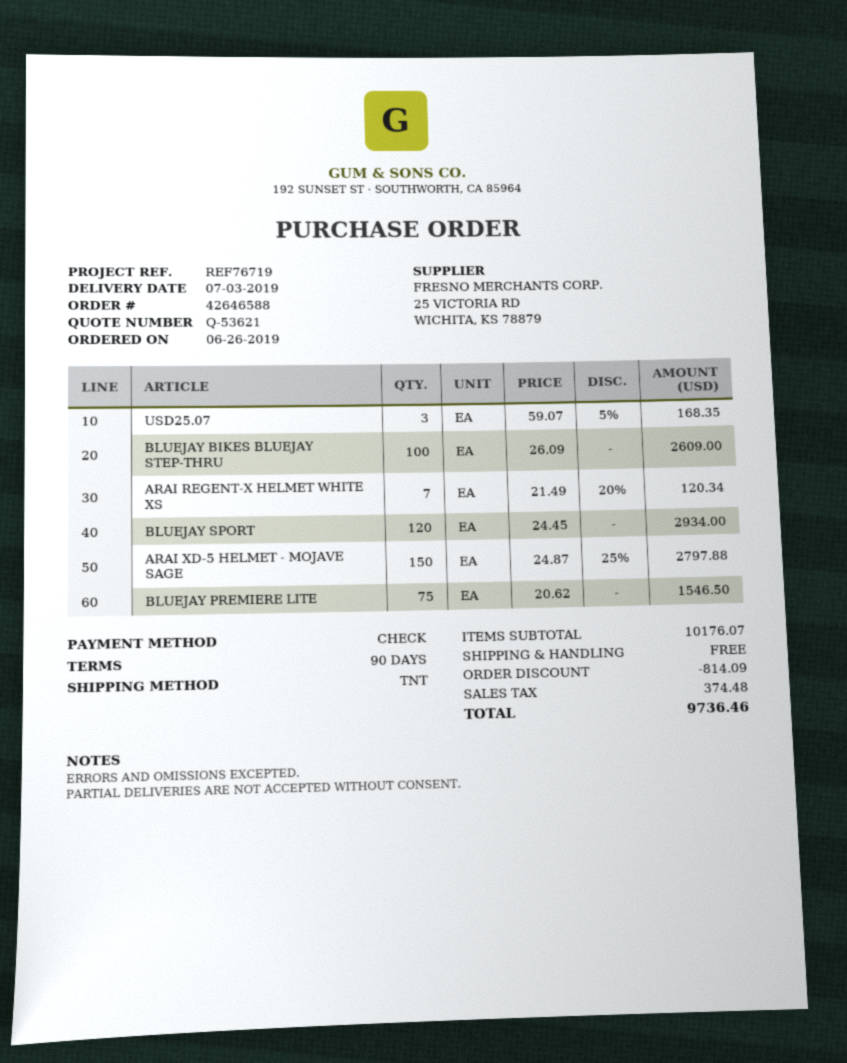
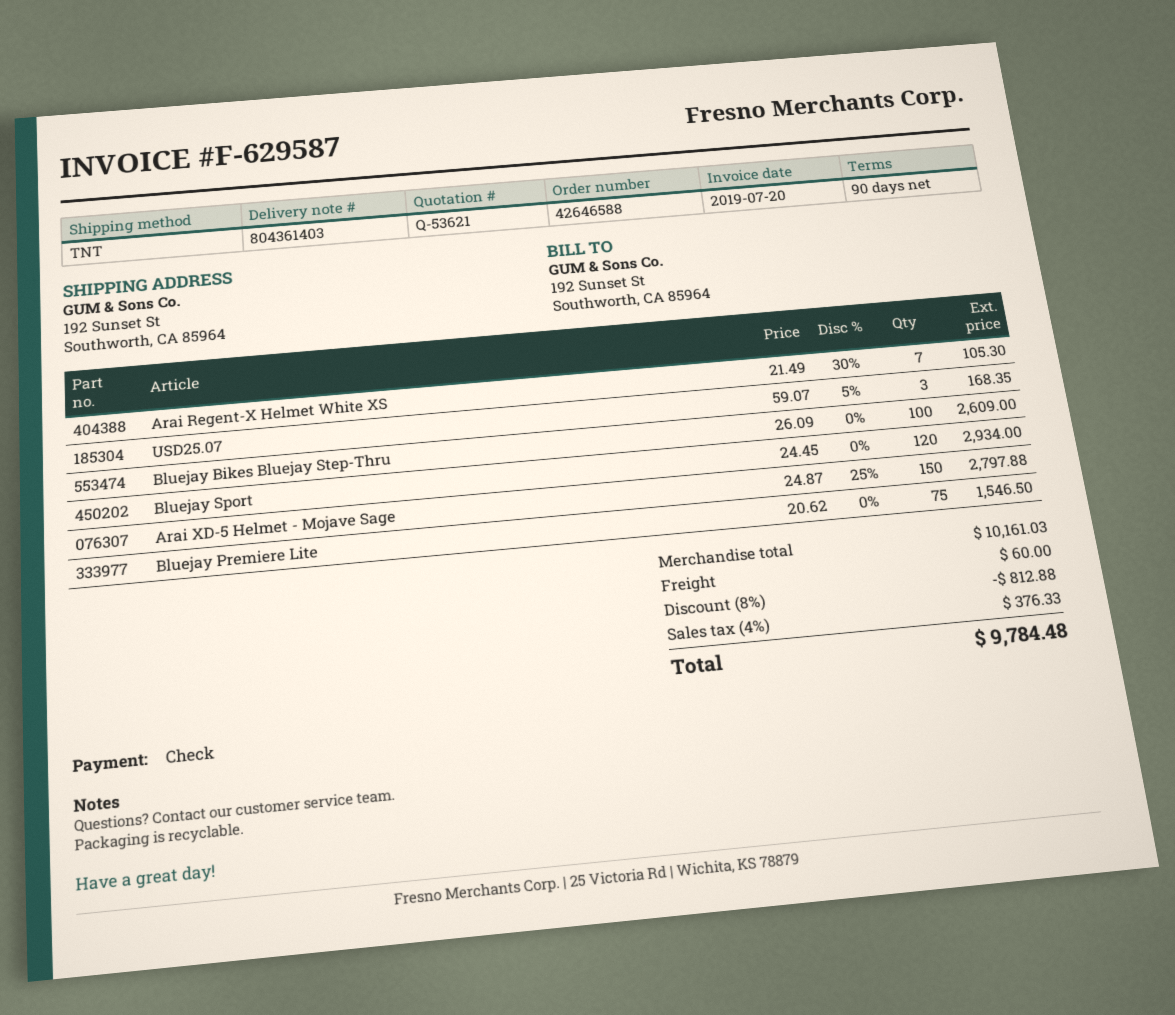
ARAI REGENT-X HELMET WHITE XS: 7 x 21.49 - 20% = 120.34 -> 7 x 21.49 - 30% = 105.30
subtotal: 10176.07 -> 10161.03
discount: 814.09 -> 812.88
shipping: 0.00 -> 60.00
tax: 374.48 -> 376.33
total: 9736.46 -> 9784.48

